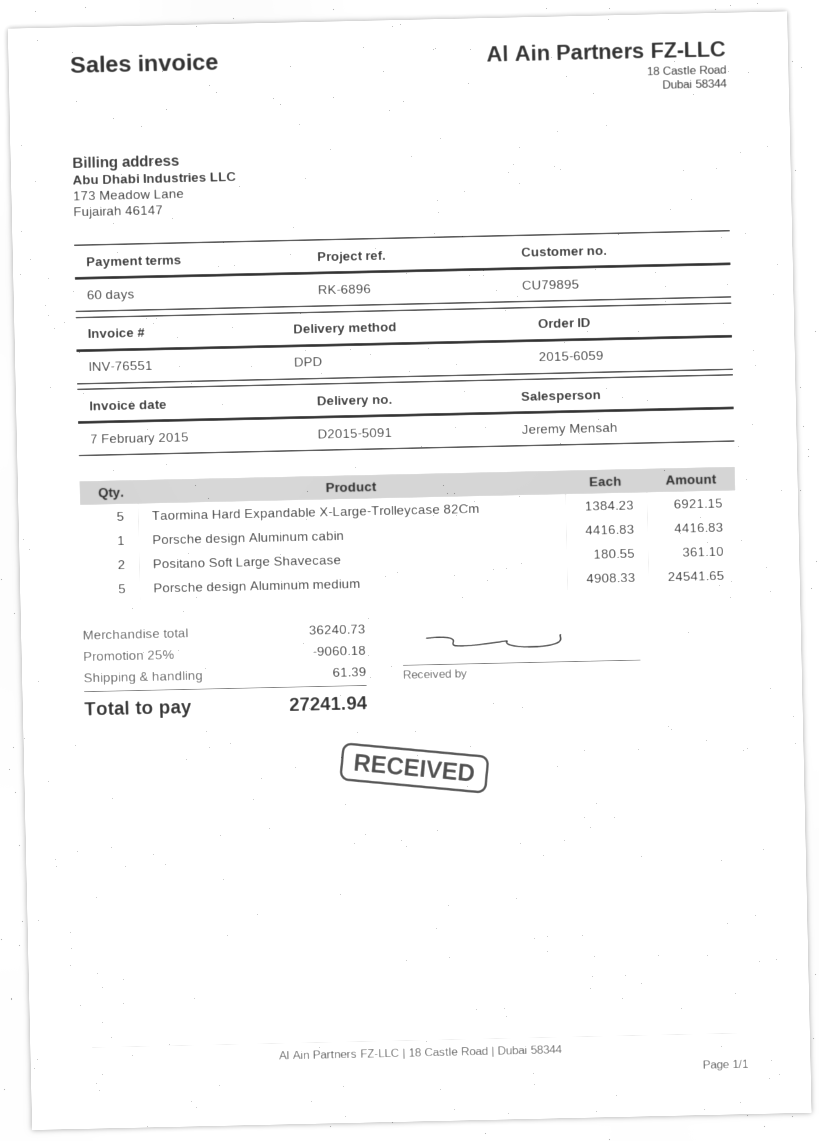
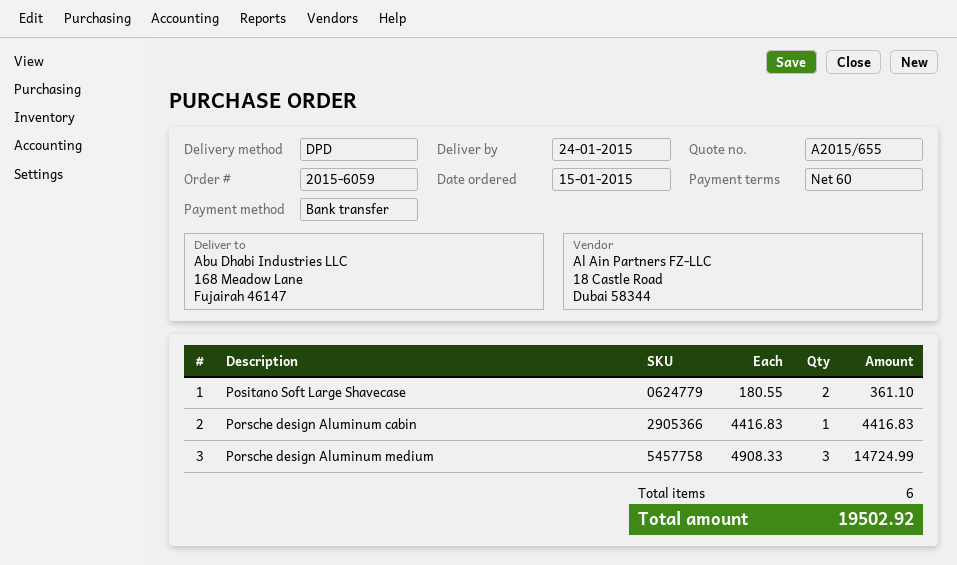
Taormina Hard Expandable X-Large-Trolleycase 82Cm: 5 x 1384.23 = 6921.15 -> none
Porsche design Aluminum medium: 5 x 4908.33 = 24541.65 -> 3 x 4908.33 = 14724.99
discount: 25% = 9060.18 -> none
shipping: 61.39 -> none
total: 27241.94 -> 19502.92

